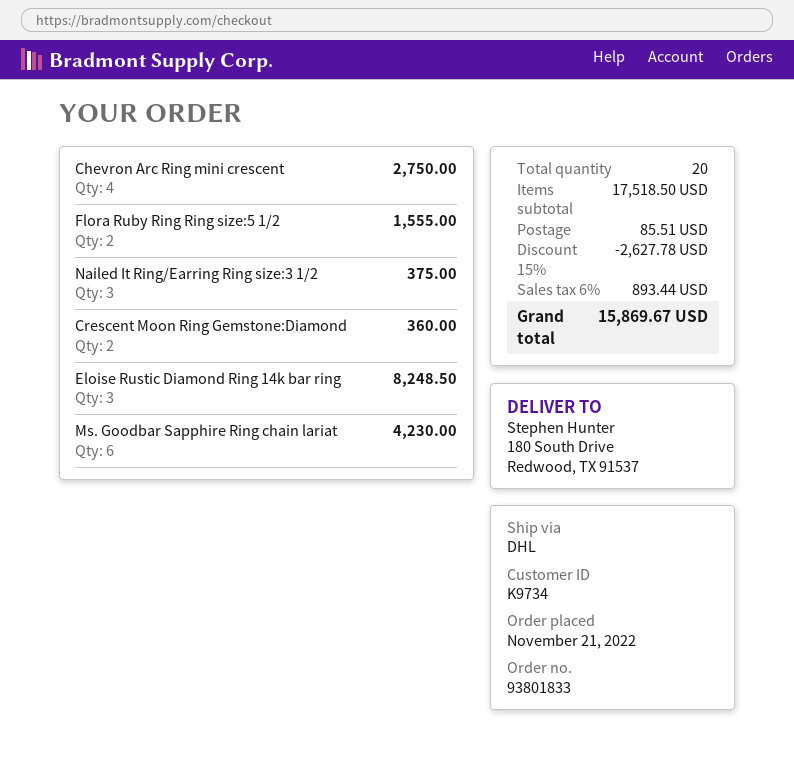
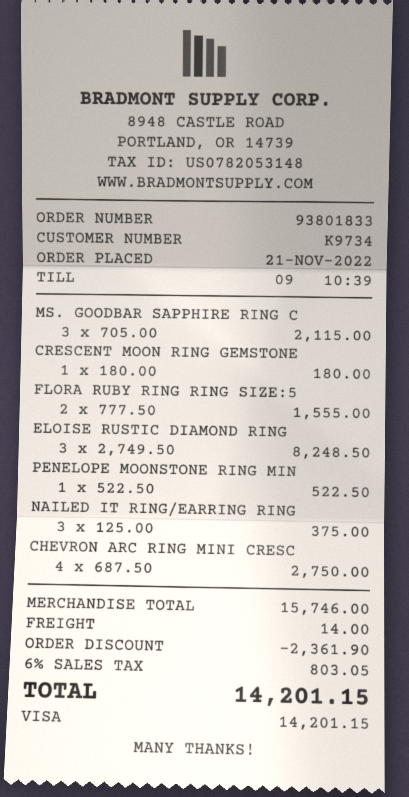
Crescent Moon Ring Gemstone:Diamond: 2 for 360.00 -> 1 for 180.00
Ms. Goodbar Sapphire Ring chain lariat: 6 for 4230.00 -> 3 for 2115.00
PENELOPE MOONSTONE RING MIN: none -> 1 for 522.50
subtotal: 17518.50 -> 15746.00
discount: 2627.78 -> 2361.90
shipping: 85.51 -> 14.00
tax: 6% = 893.44 -> 6% = 803.05
total: 15869.67 -> 14201.15

